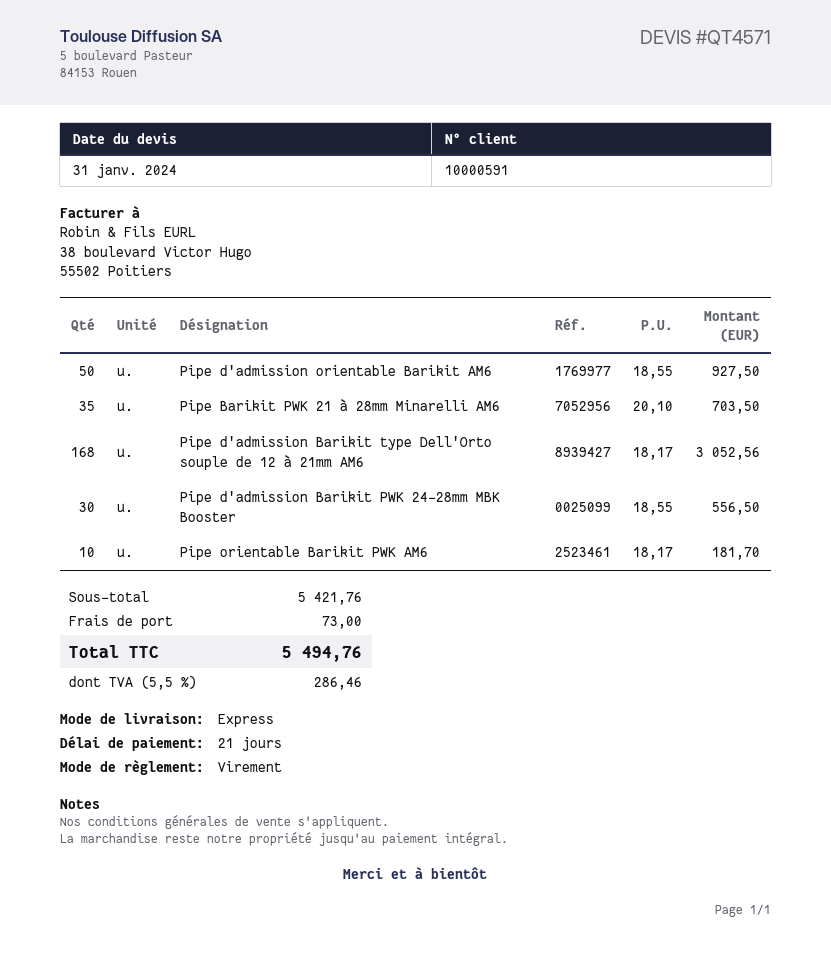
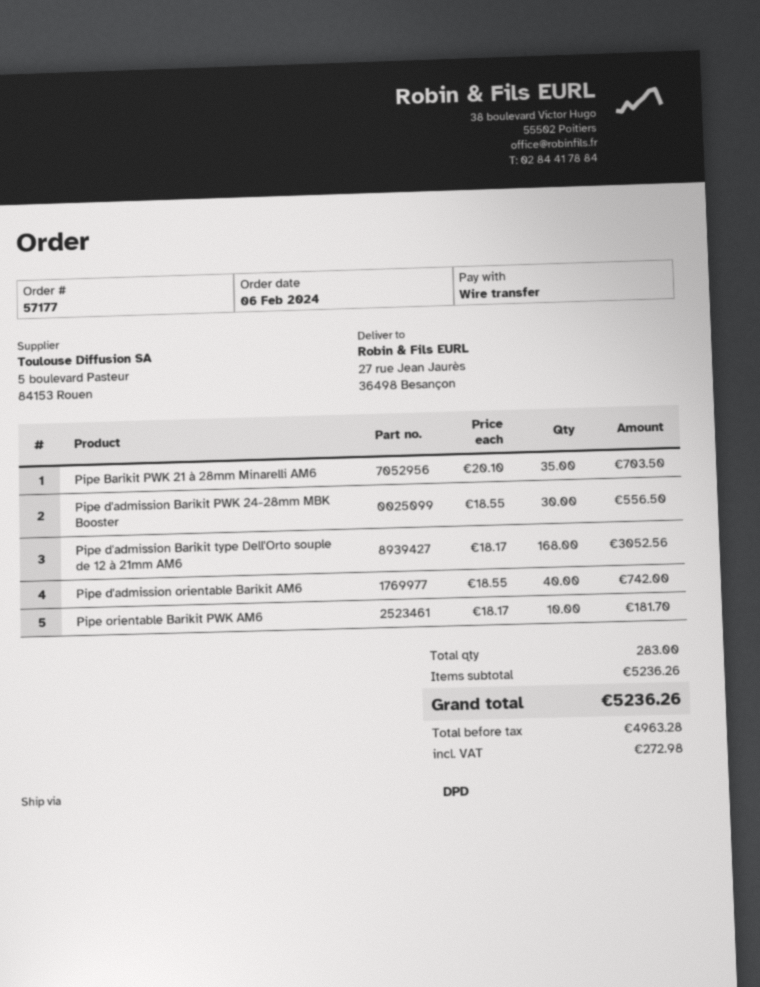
shipping method: express -> DPD
Pipe d'admission orientable Barikit AM6: 50 x 18.55 = 927.50 -> 40 x 18.55 = 742.00
subtotal: 5421.76 -> 5236.26
shipping: 73.00 -> none
tax: 286.46 -> 272.98
total: 5494.76 -> 5236.26

